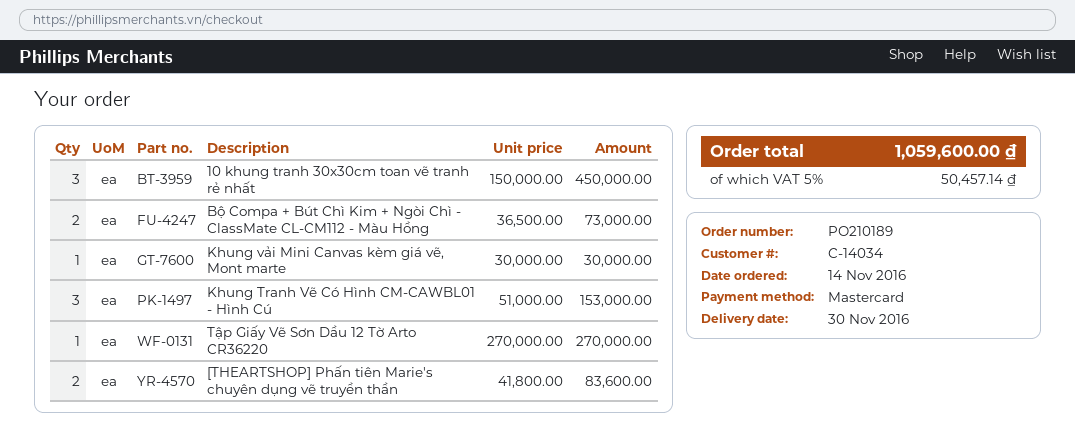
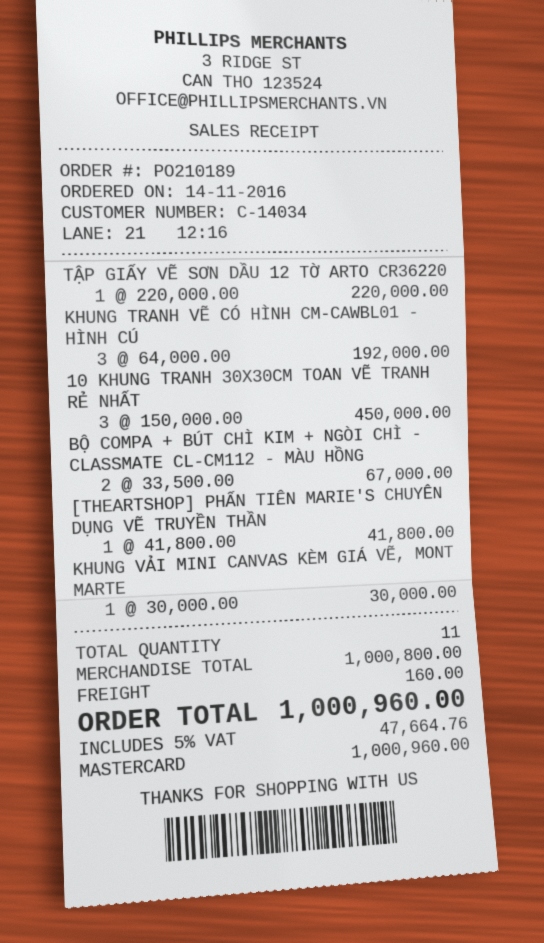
Bộ Compa + Bút Chì Kim + Ngòi Chì - ClassMate CL-CM112 - Màu Hồng: 2 x 36500.00 = 73000.00 -> 2 x 33500.00 = 67000.00
Khung Tranh Vẽ Có Hình CM-CAWBL01 - Hình Cú: 3 x 51000.00 = 153000.00 -> 3 x 64000.00 = 192000.00
Tập Giấy Vẽ Sơn Dầu 12 Tờ Arto CR36220: 1 x 270000.00 = 270000.00 -> 1 x 220000.00 = 220000.00
[THEARTSHOP] Phấn tiên Marie's chuyên dụng vẽ truyền thần: 2 x 41800.00 = 83600.00 -> 1 x 41800.00 = 41800.00
shipping: none -> 160.00
tax: 5% = 50457.14 -> 5% = 47664.76
total: 1059600.00 -> 1000960.00

